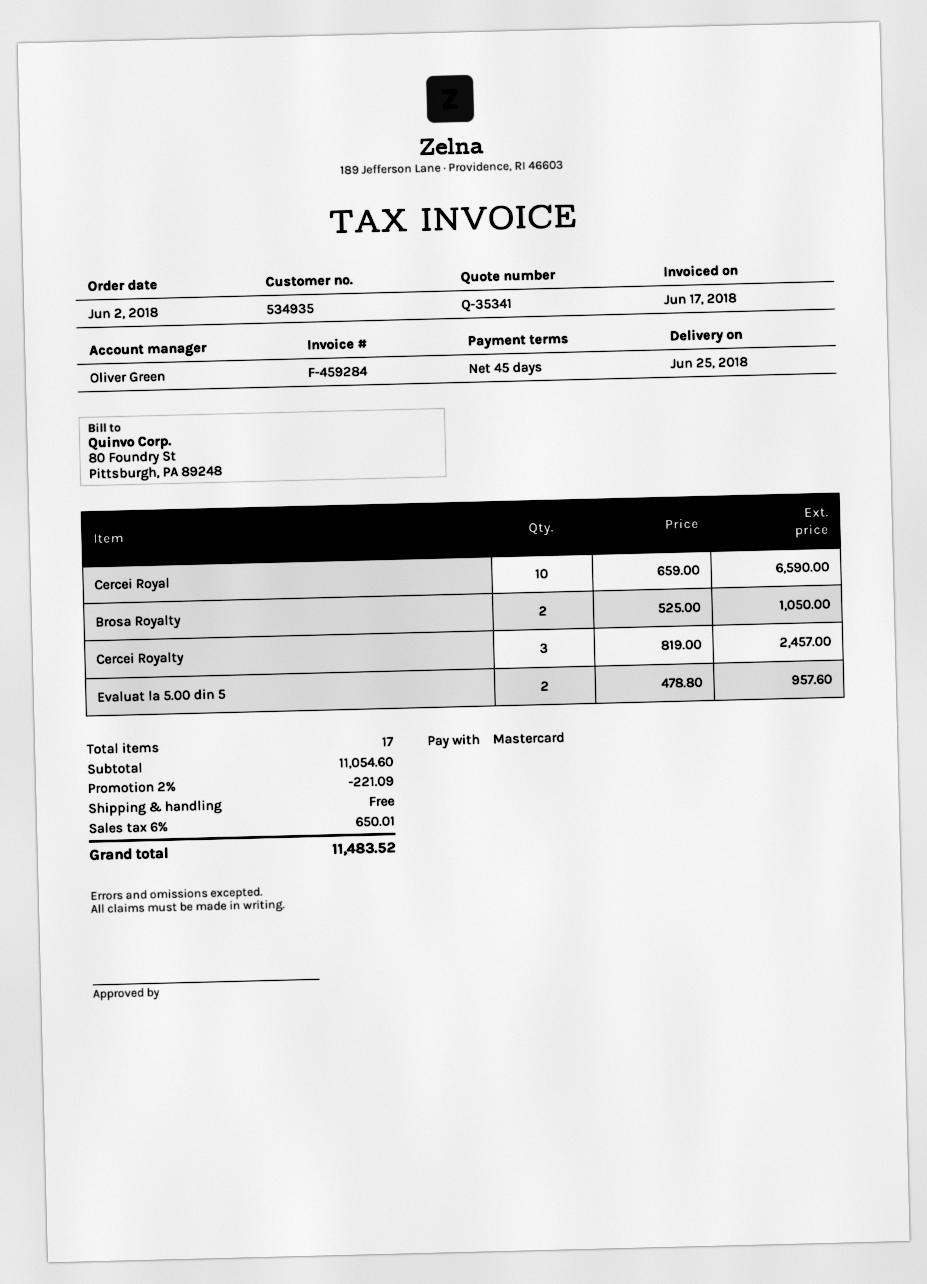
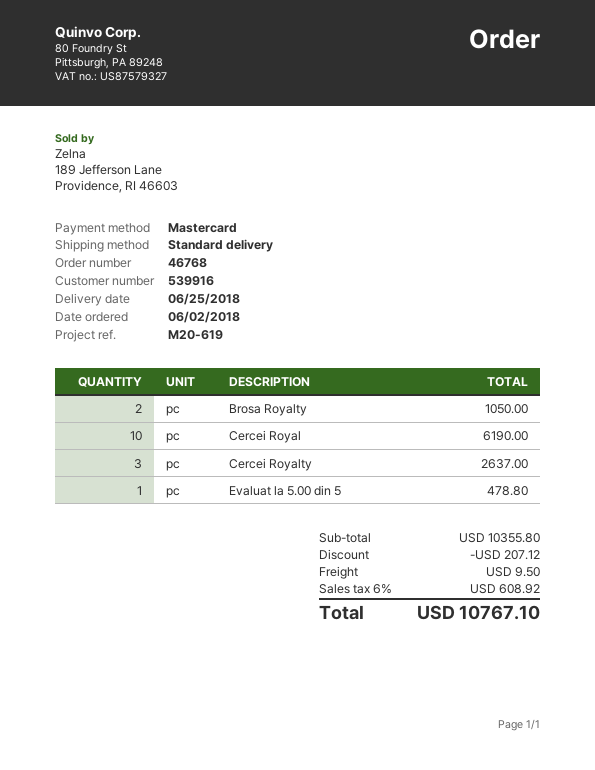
customer number: 534935 -> 539916
Cercei Royal: 10 for 6590.00 -> 10 for 6190.00
Cercei Royalty: 3 for 2457.00 -> 3 for 2637.00
Evaluat la 5.00 din 5: 2 for 957.60 -> 1 for 478.80
subtotal: 11054.60 -> 10355.80
discount: 221.09 -> 207.12
shipping: 0.00 -> 9.50
tax: 6% = 650.01 -> 6% = 608.92
total: 11483.52 -> 10767.10

